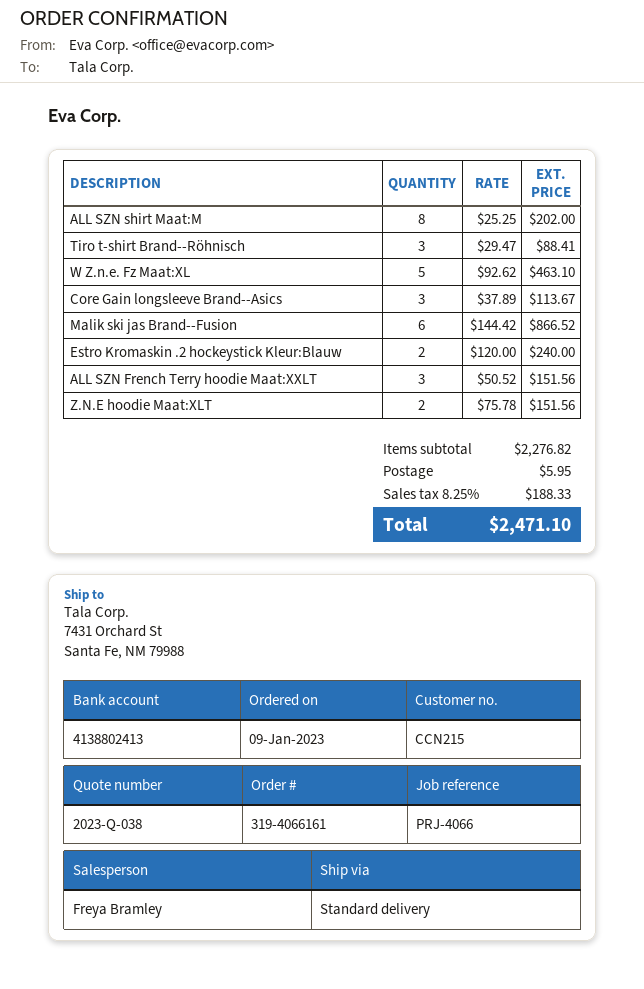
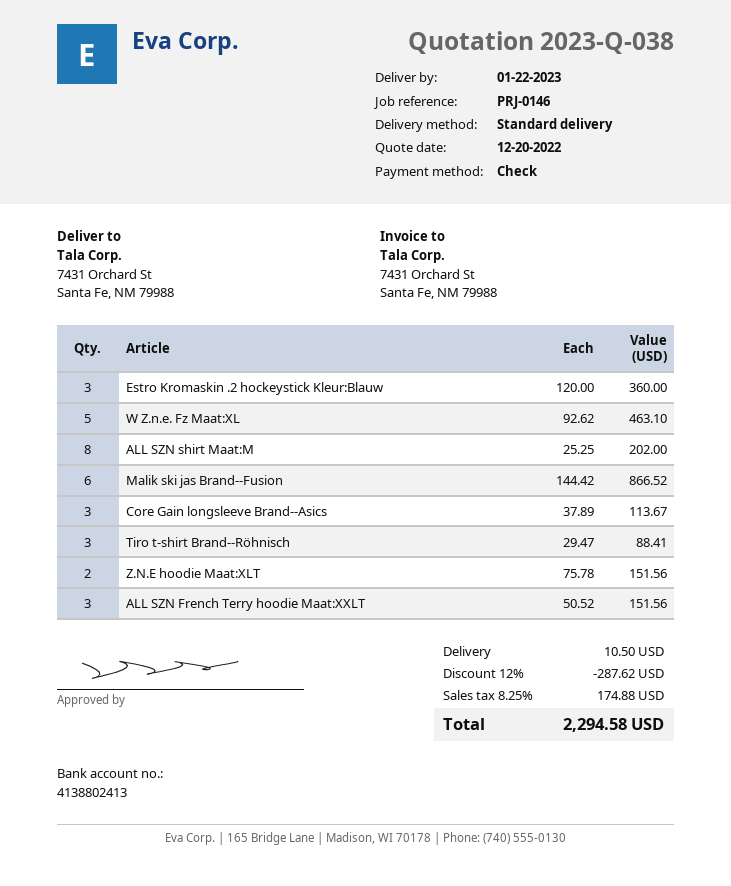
reference: PRJ-4066 -> PRJ-0146
Estro Kromaskin .2 hockeystick Kleur:Blauw: 2 x 120.00 = 240.00 -> 3 x 120.00 = 360.00
discount: none -> 12% = 287.62
shipping: 5.95 -> 10.50
tax: 8.25% = 188.33 -> 8.25% = 174.88
total: 2471.10 -> 2294.58

